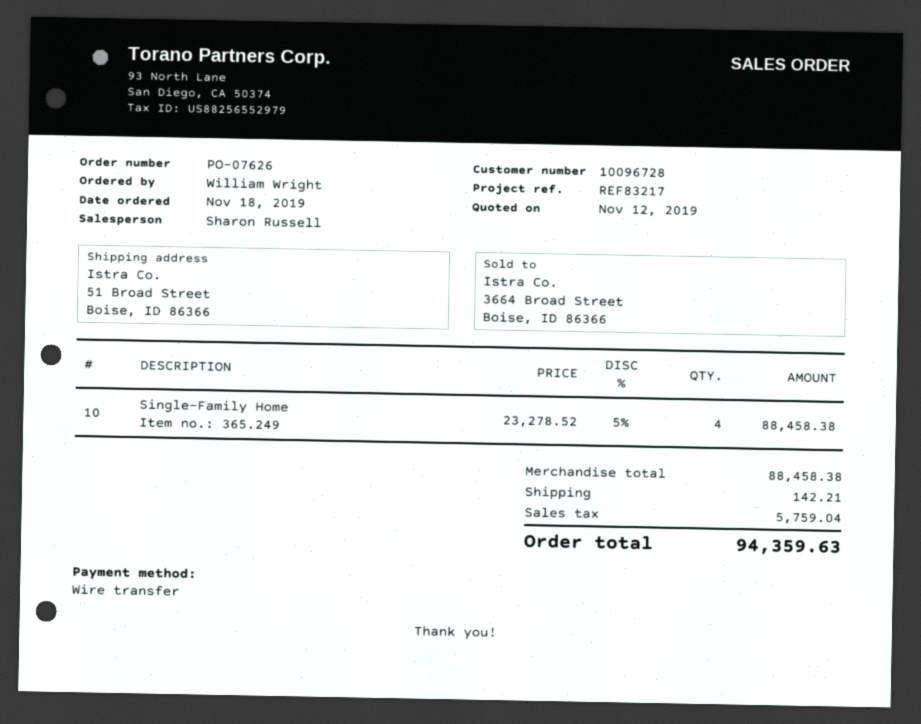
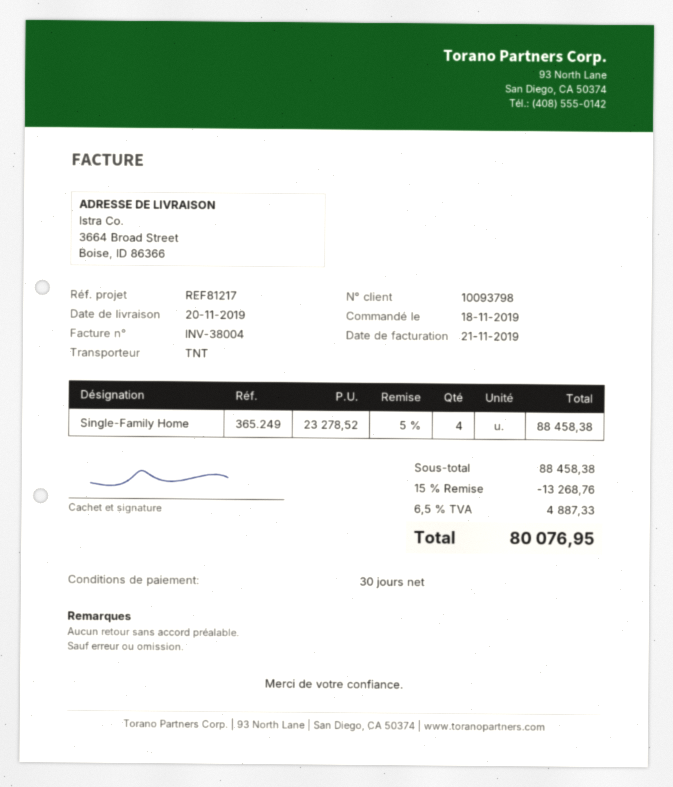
customer number: 10096728 -> 10093798
reference: REF83217 -> REF81217
ship to: 51 Broad Street, Boise, ID 86366 -> 3664 Broad Street, Boise, ID 86366
discount: none -> 15% = 13268.76
shipping: 142.21 -> none
tax: 5759.04 -> 4887.33
total: 94359.63 -> 80076.95

